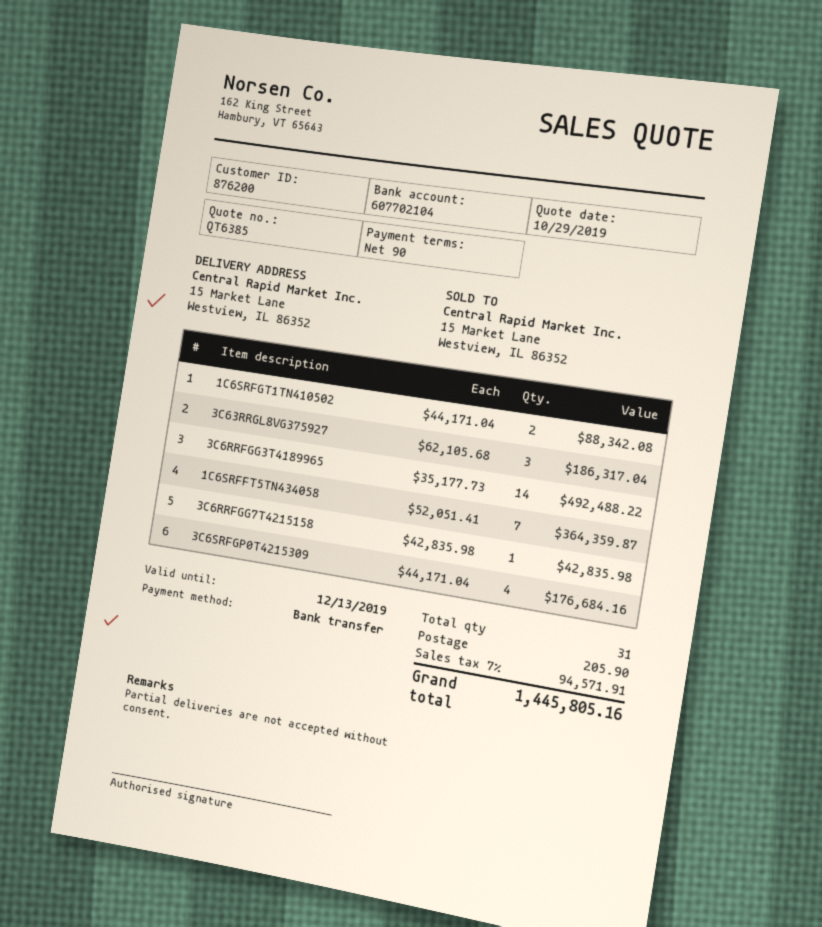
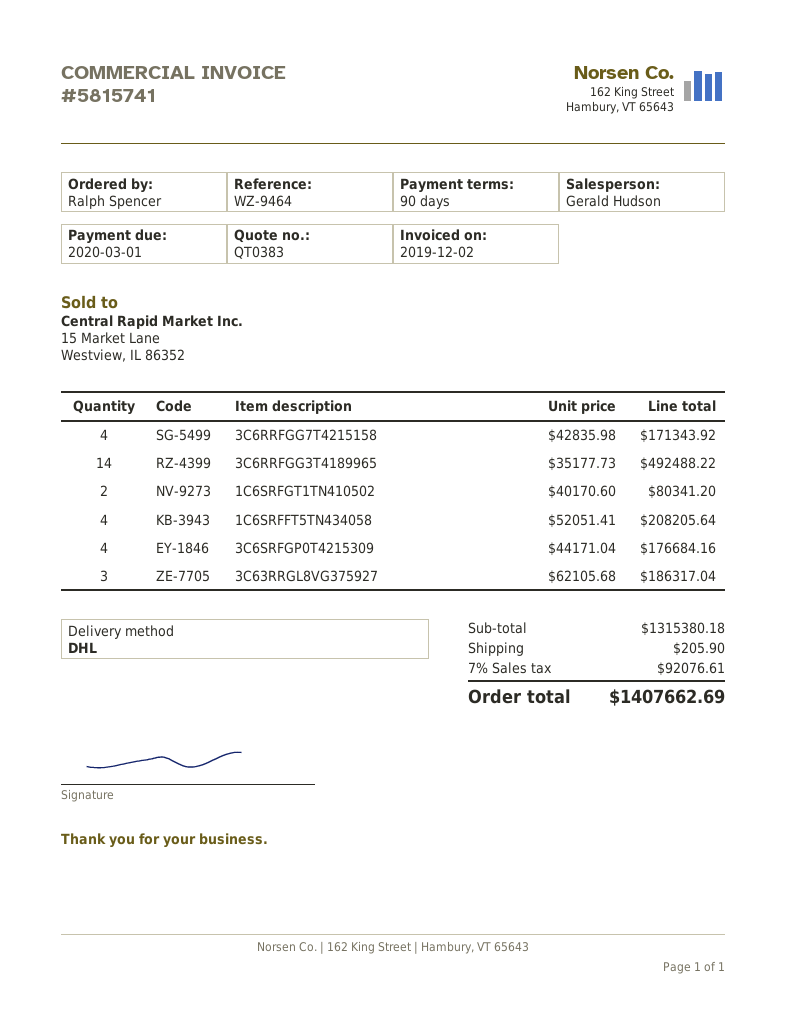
quote number: QT6385 -> QT0383
1C6SRFGT1TN410502: 2 x 44171.04 = 88342.08 -> 2 x 40170.60 = 80341.20
1C6SRFFT5TN434058: 7 x 52051.41 = 364359.87 -> 4 x 52051.41 = 208205.64
3C6RRFGG7T4215158: 1 x 42835.98 = 42835.98 -> 4 x 42835.98 = 171343.92
tax: 7% = 94571.91 -> 7% = 92076.61
total: 1445805.16 -> 1407662.69

